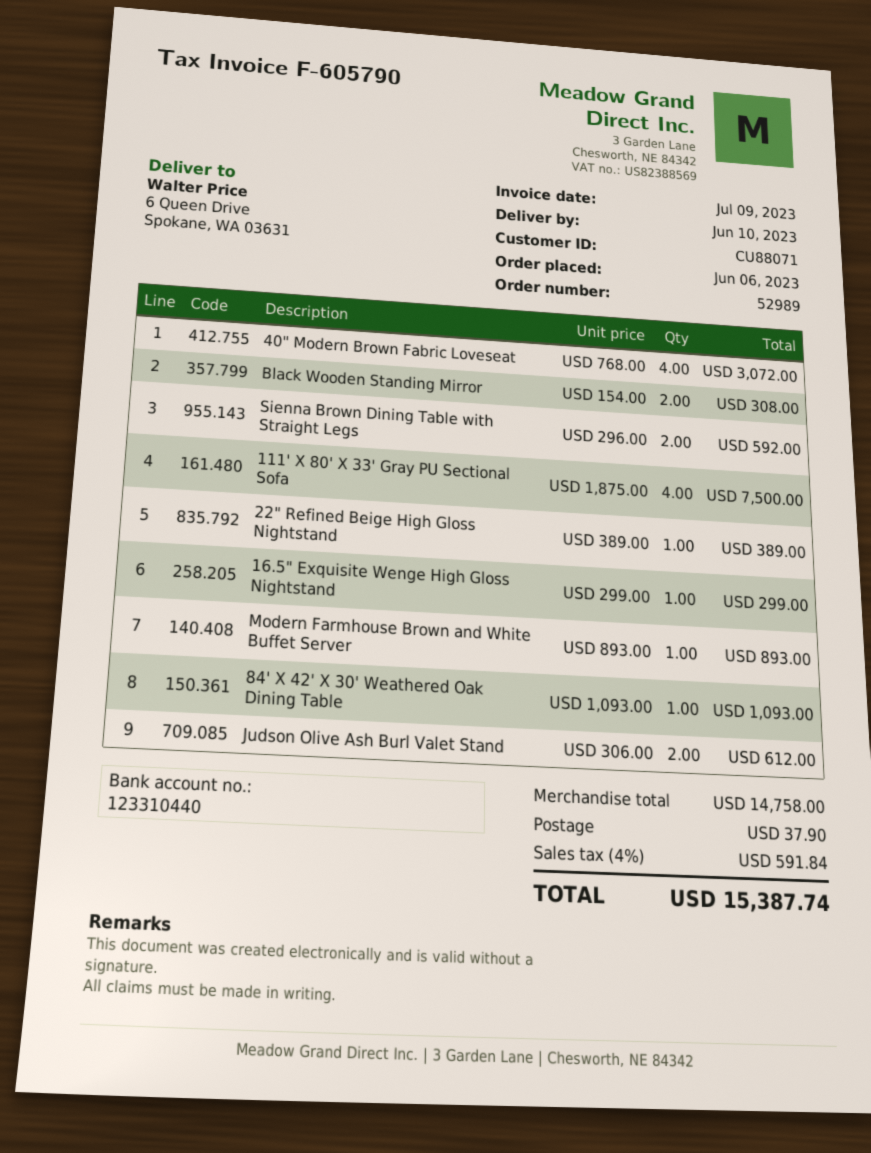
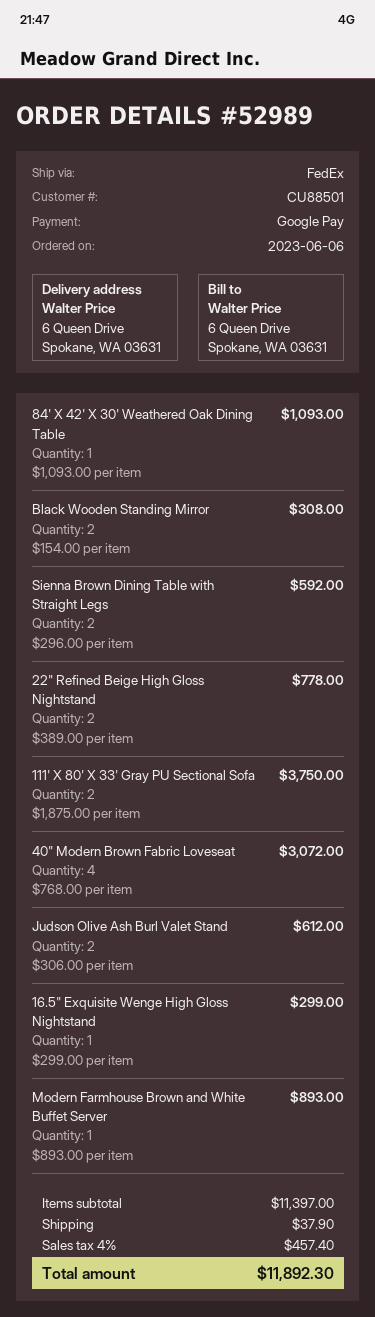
customer number: CU88071 -> CU88501
111' X 80' X 33' Gray PU Sectional Sofa: 4 x 1875.00 = 7500.00 -> 2 x 1875.00 = 3750.00
22" Refined Beige High Gloss Nightstand: 1 x 389.00 = 389.00 -> 2 x 389.00 = 778.00
subtotal: 14758.00 -> 11397.00
tax: 4% = 591.84 -> 4% = 457.40
total: 15387.74 -> 11892.30

